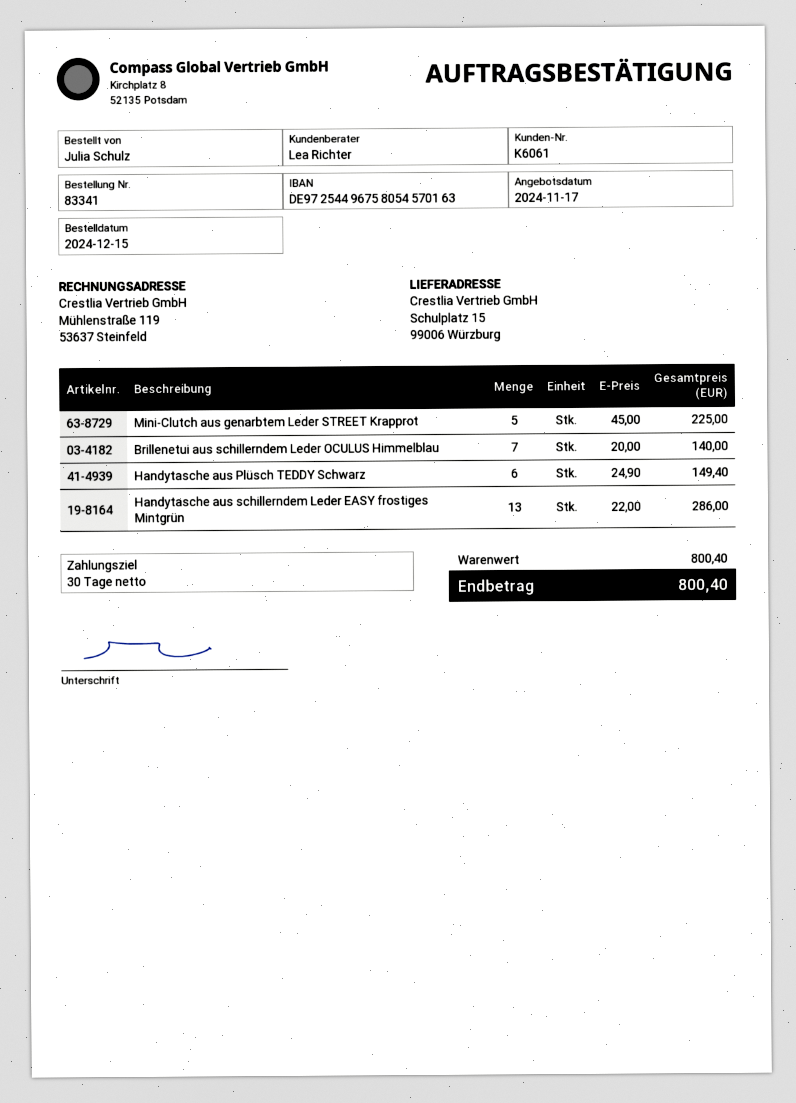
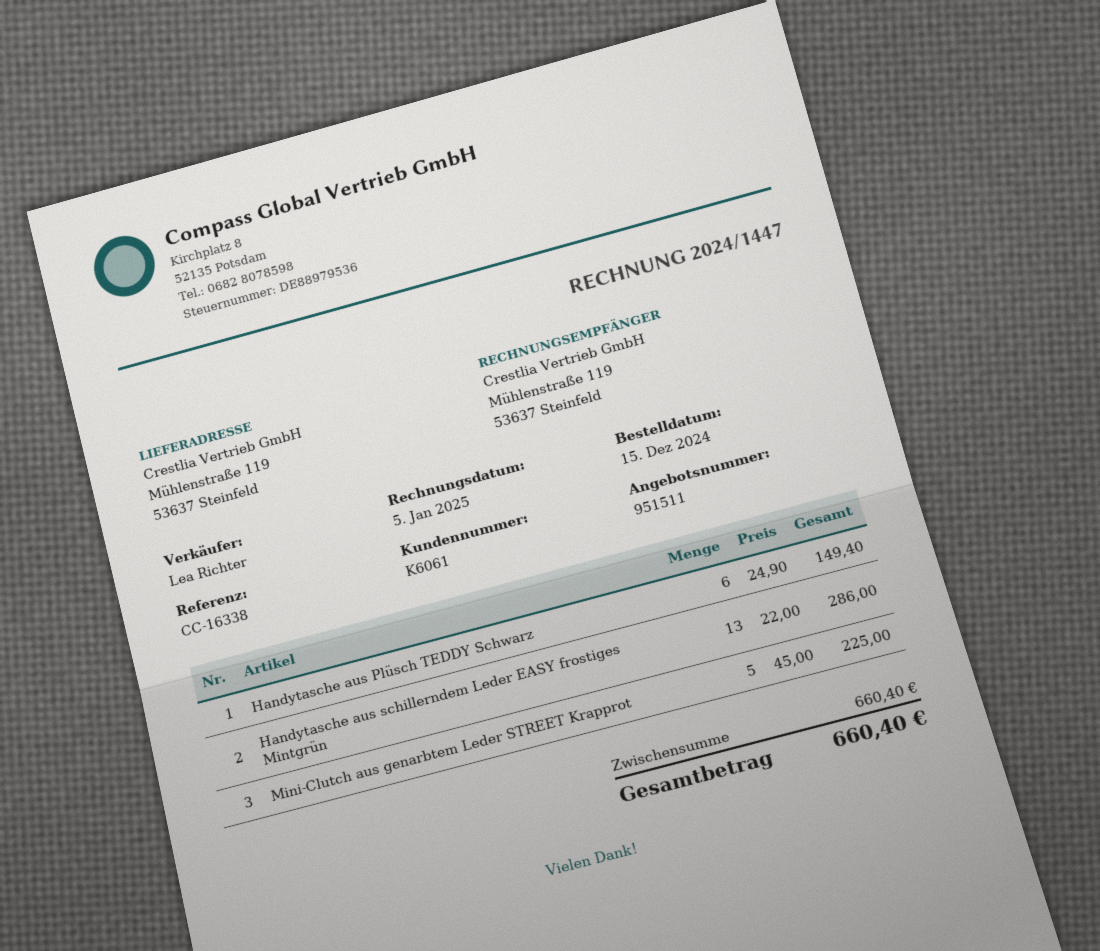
ship to: Schulplatz 15, 99006 Würzburg -> Mühlenstraße 119, 53637 Steinfeld
Brillenetui aus schillerndem Leder OCULUS Himmelblau: 7 x 20.00 = 140.00 -> none
subtotal: 800.40 -> 660.40
total: 800.40 -> 660.40

